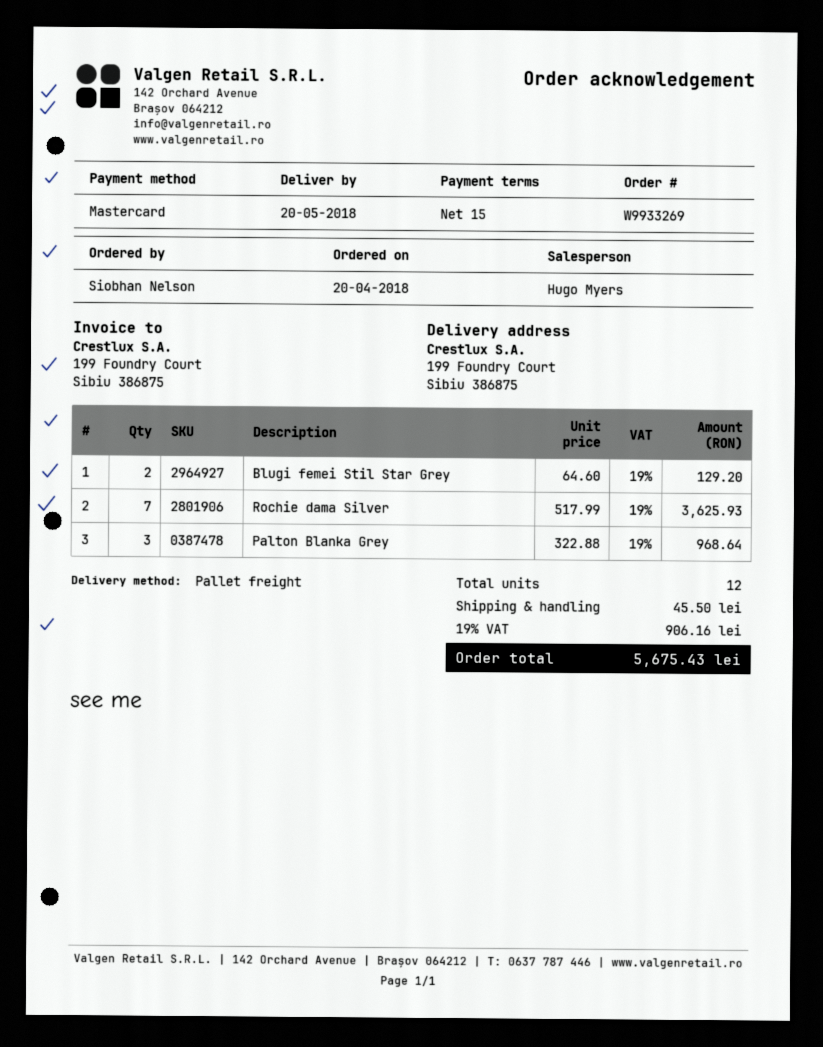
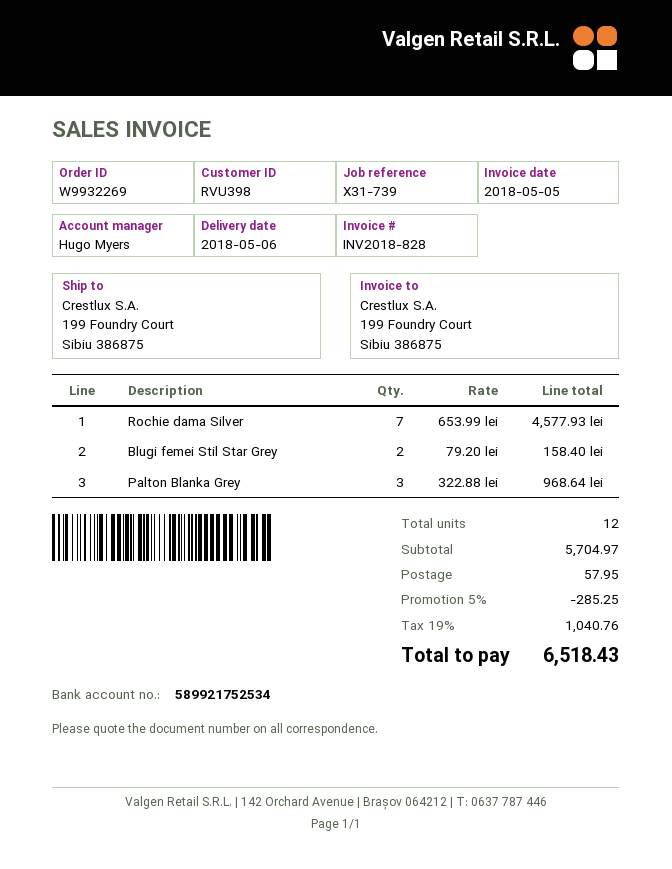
order number: W9933269 -> W9932269
delivery date: 2018-05-20 -> 2018-05-06
Blugi femei Stil Star Grey: 2 x 64.60 = 129.20 -> 2 x 79.20 = 158.40
Rochie dama Silver: 7 x 517.99 = 3625.93 -> 7 x 653.99 = 4577.93
discount: none -> 5% = 285.25
shipping: 45.50 -> 57.95
tax: 19% = 906.16 -> 19% = 1040.76
total: 5675.43 -> 6518.43

